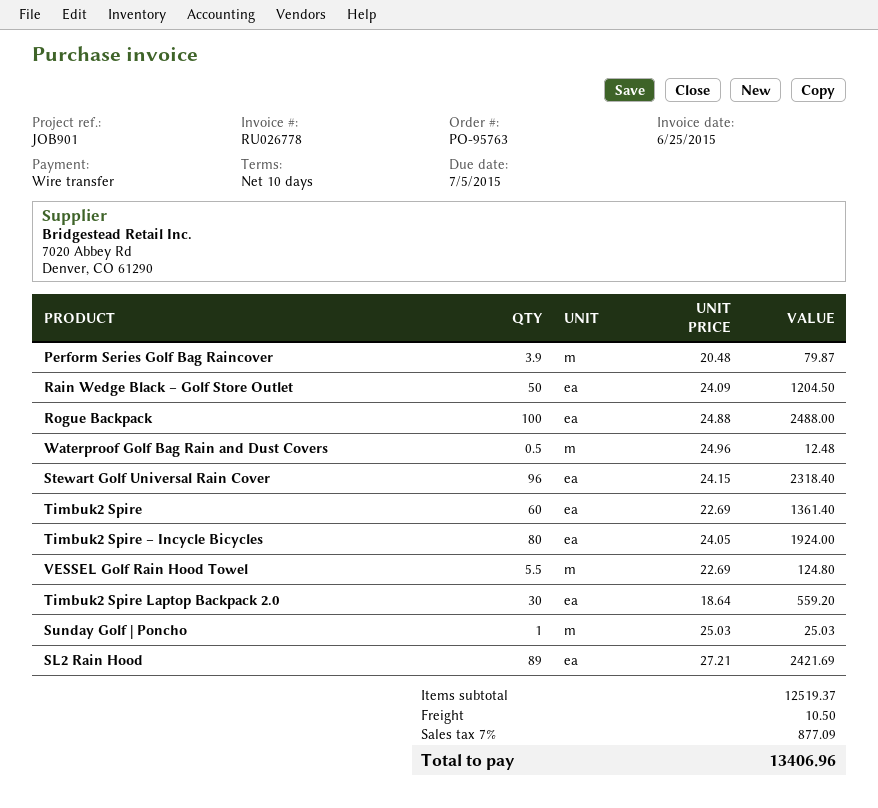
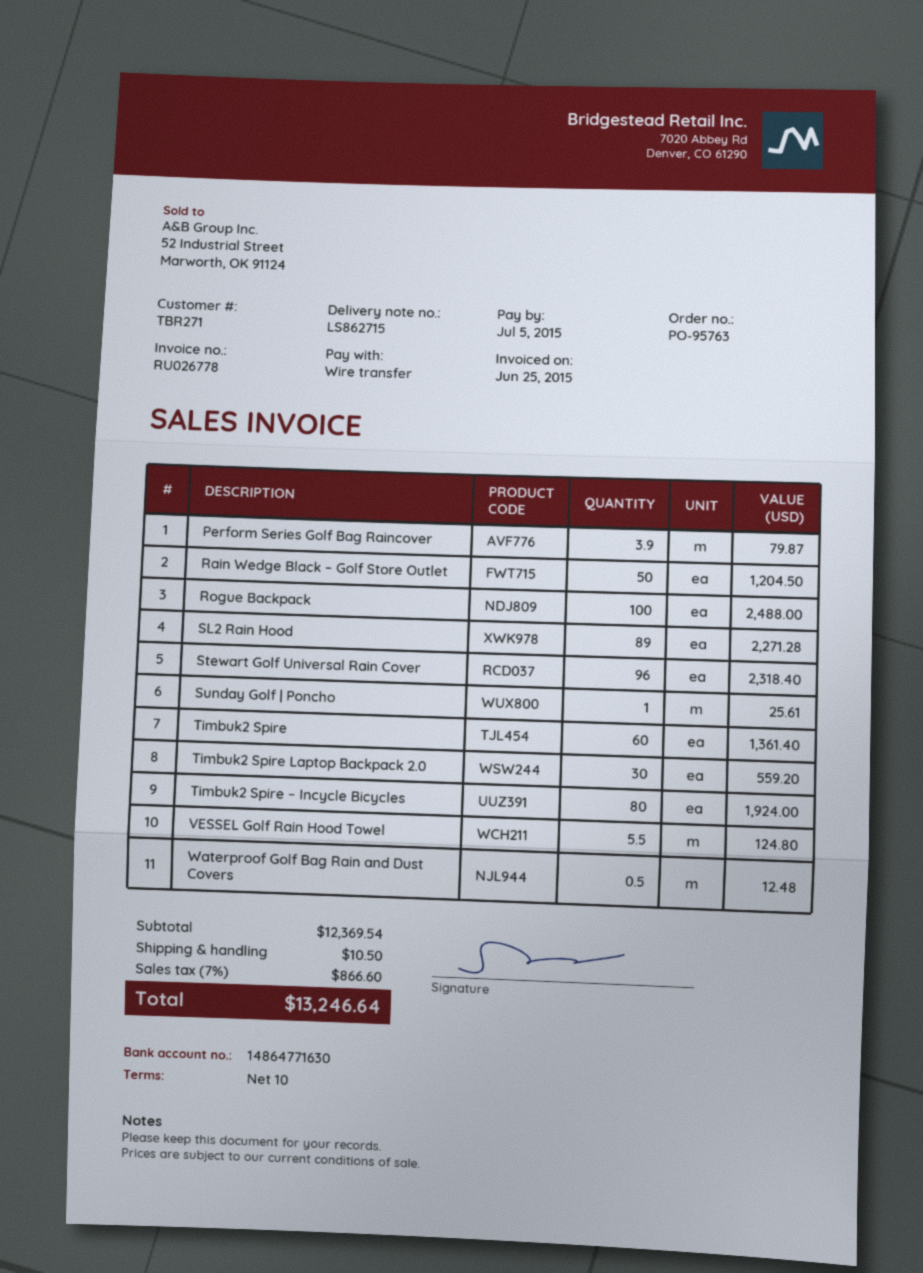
Sunday Golf | Poncho: 1 for 25.03 -> 1 for 25.61
SL2 Rain Hood: 89 for 2421.69 -> 89 for 2271.28
subtotal: 12519.37 -> 12369.54
tax: 7% = 877.09 -> 7% = 866.60
total: 13406.96 -> 13246.64

